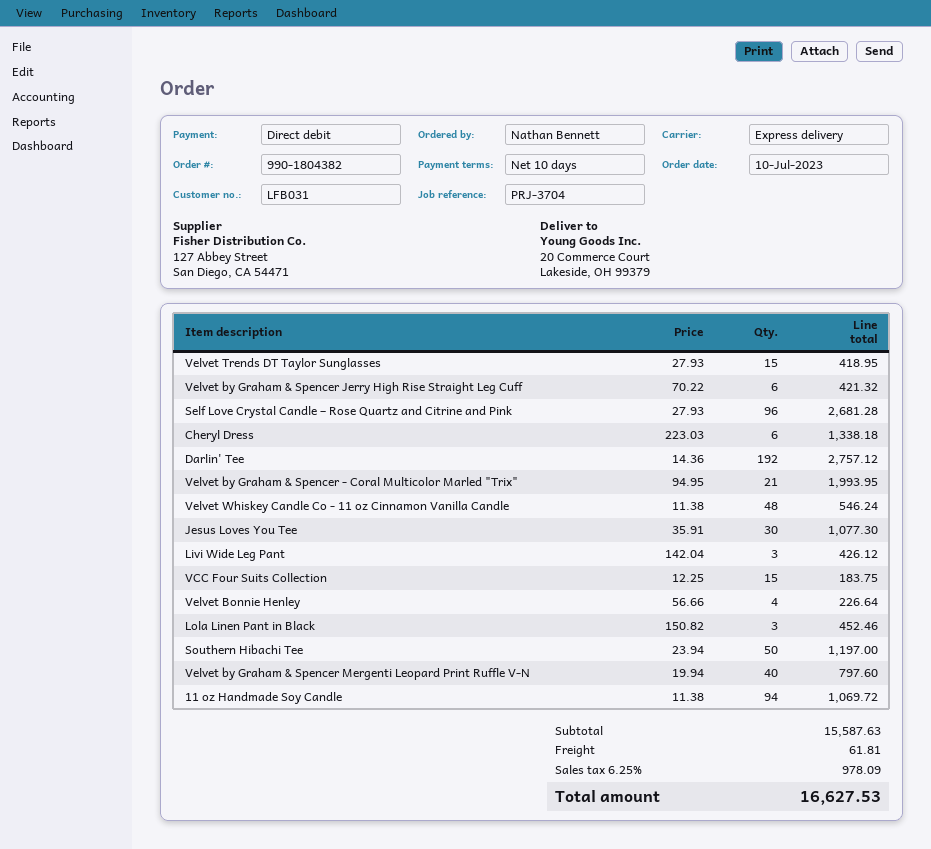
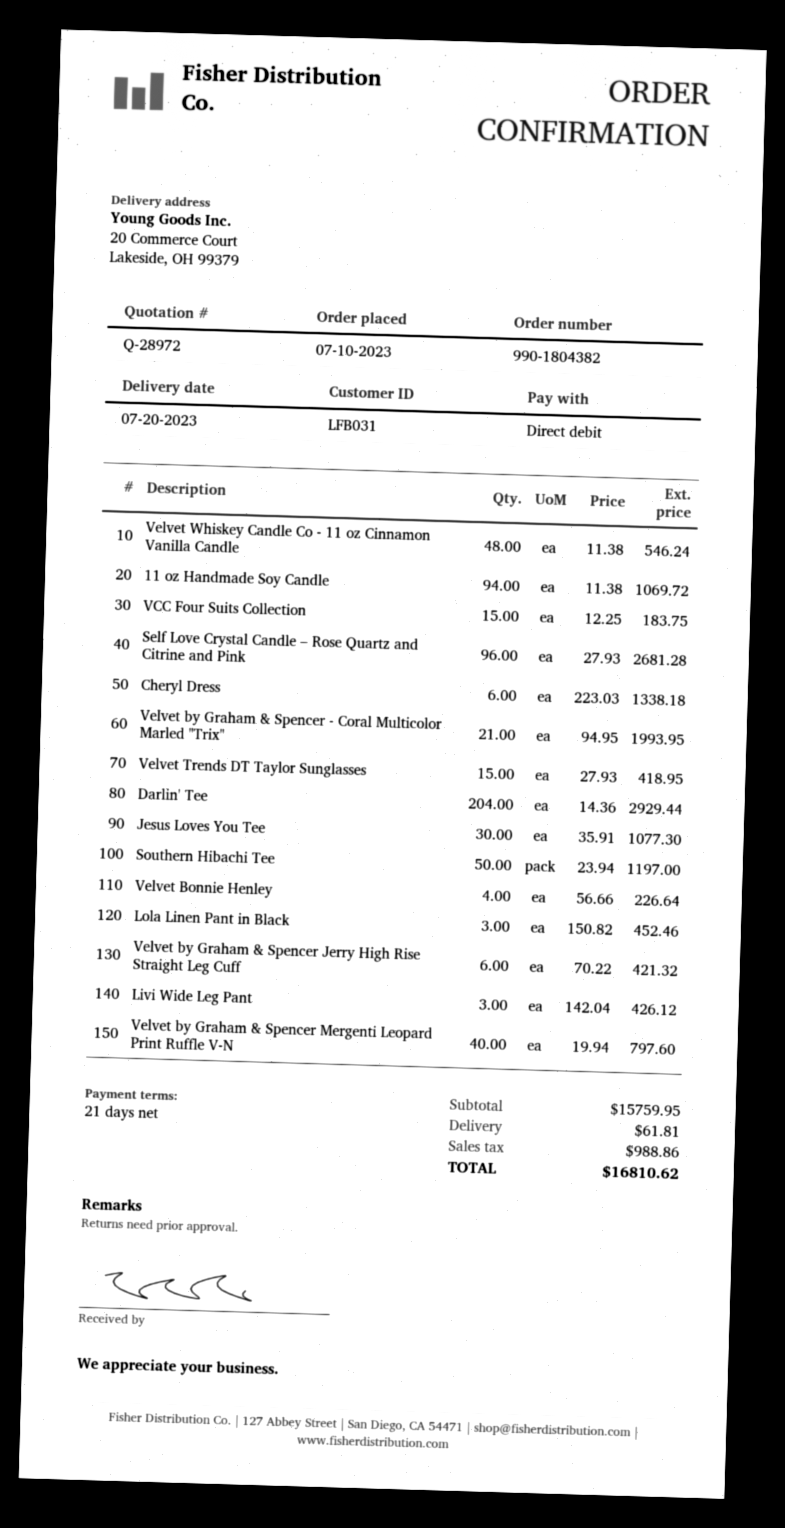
payment terms: 10 days -> 21 days
Darlin' Tee: 192 x 14.36 = 2757.12 -> 204 x 14.36 = 2929.44
subtotal: 15587.63 -> 15759.95
tax: 978.09 -> 988.86
total: 16627.53 -> 16810.62

